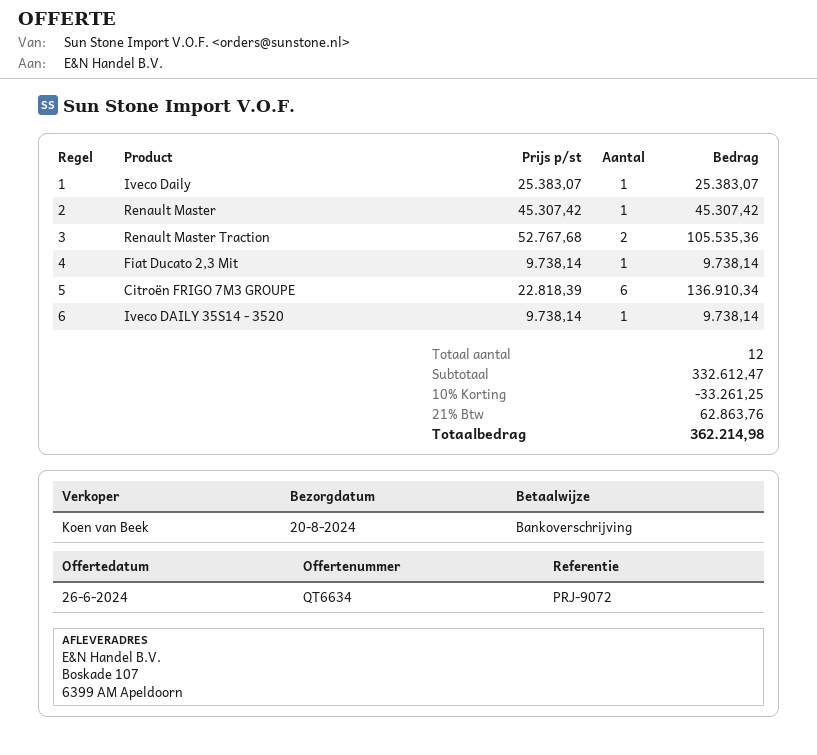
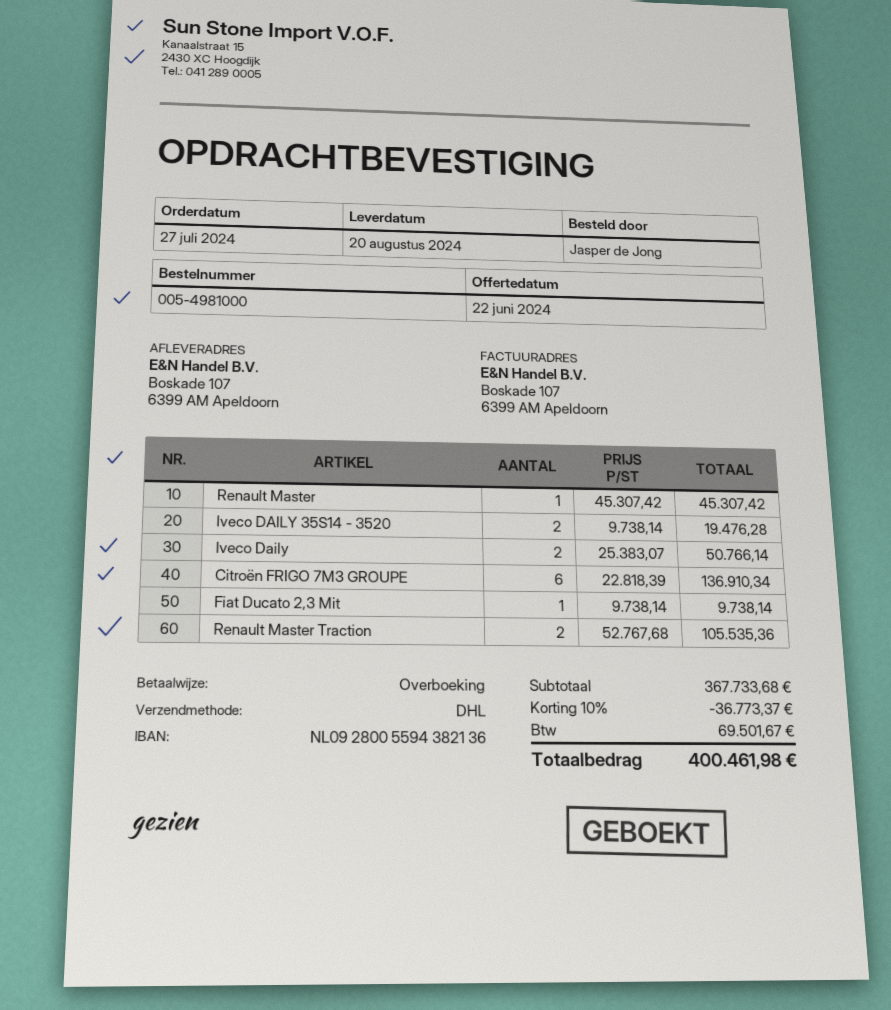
quote date: 2024-06-26 -> 2024-06-22
Iveco Daily: 1 x 25383.07 = 25383.07 -> 2 x 25383.07 = 50766.14
Iveco DAILY 35S14 - 3520: 1 x 9738.14 = 9738.14 -> 2 x 9738.14 = 19476.28
subtotal: 332612.47 -> 367733.68
discount: 10% = 33261.25 -> 10% = 36773.37
tax: 62863.76 -> 69501.67
total: 362214.98 -> 400461.98

